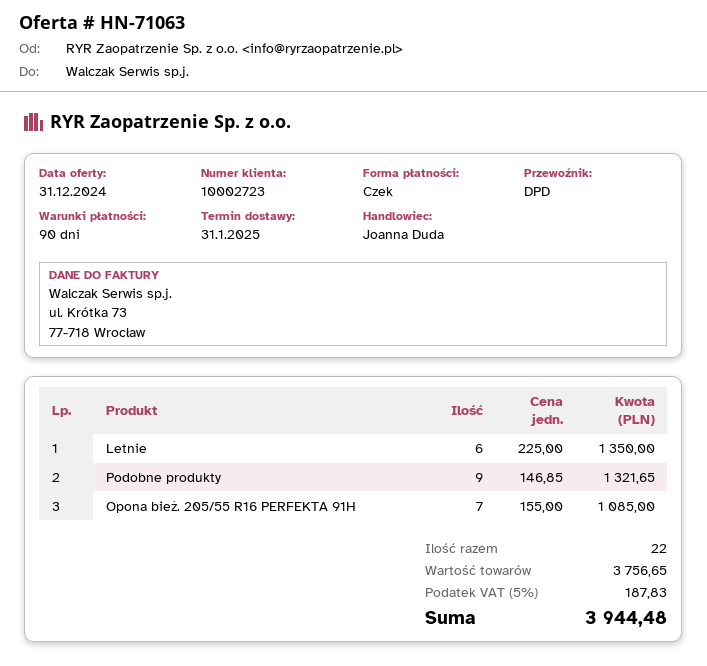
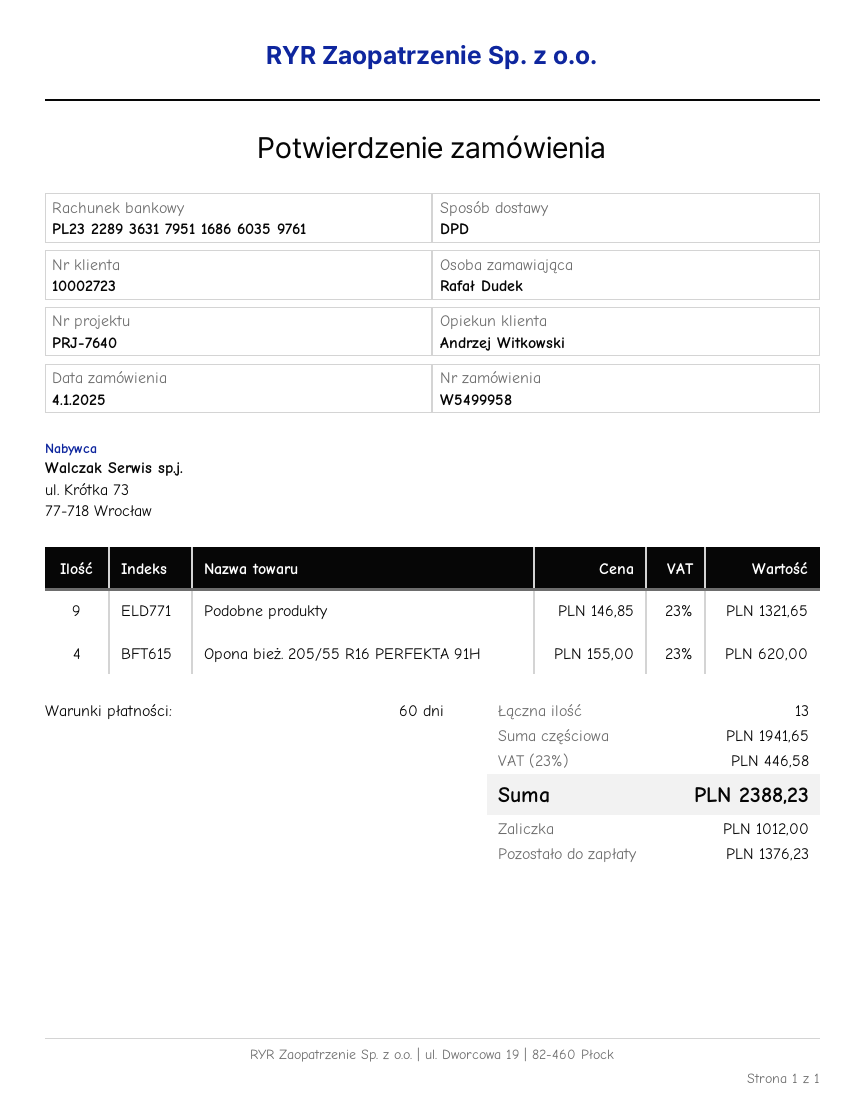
payment terms: 90 days -> 60 days
sales rep: Joanna Duda -> Andrzej Witkowski
Letnie: 6 x 225.00 = 1350.00 -> none
Opona bież. 205/55 R16 PERFEKTA 91H: 7 x 155.00 = 1085.00 -> 4 x 155.00 = 620.00
total quantity: 22 -> 13
subtotal: 3756.65 -> 1941.65
tax: 5% = 187.83 -> 23% = 446.58
total: 3944.48 -> 2388.23

